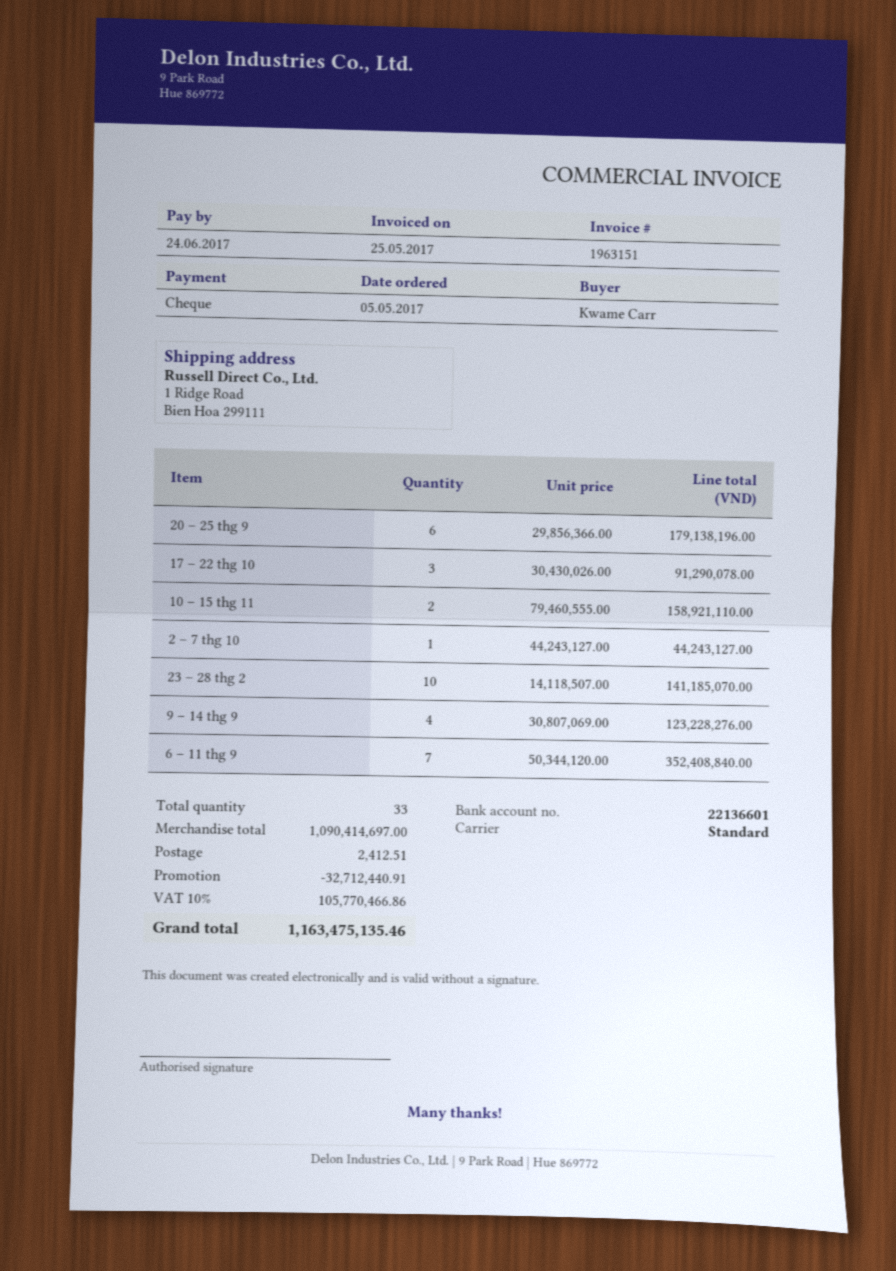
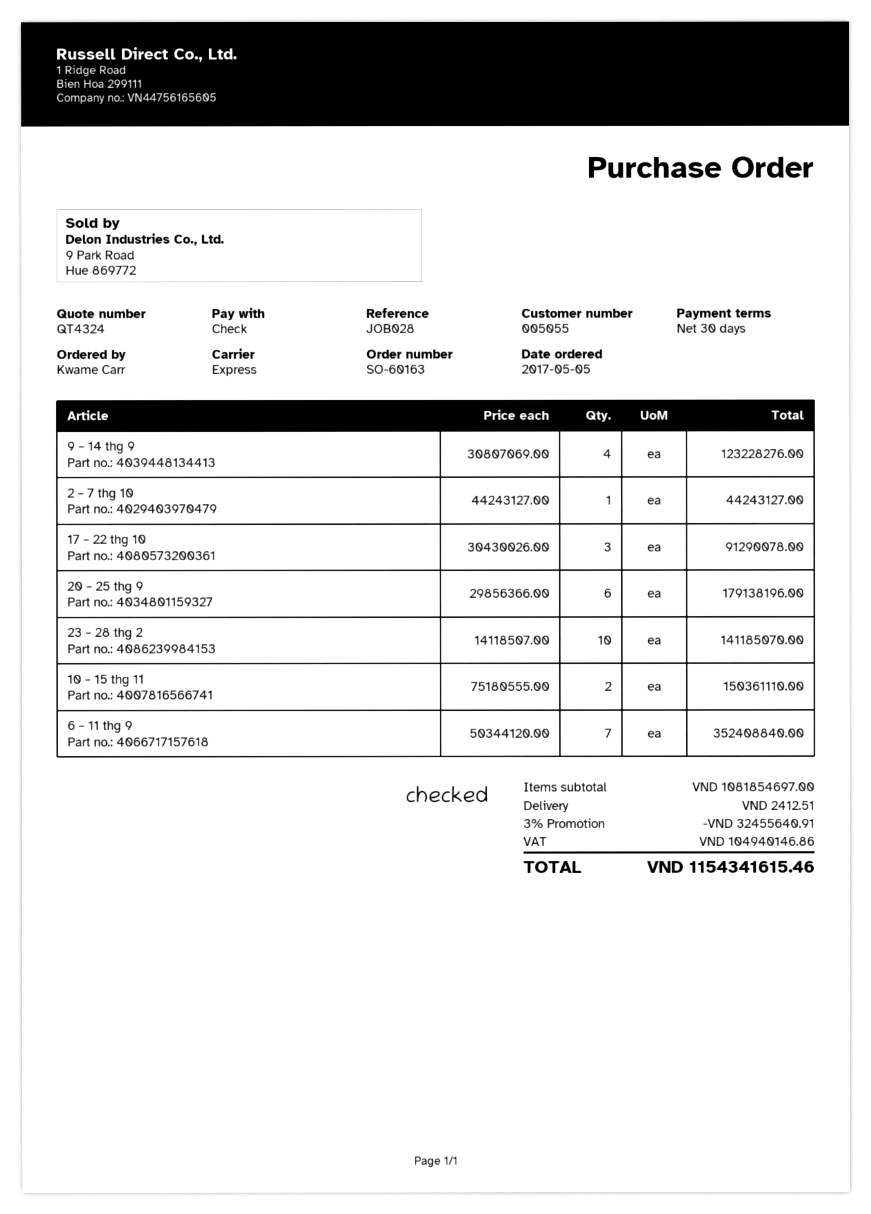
shipping method: standard -> express
10 – 15 thg 11: 2 x 79460555.00 = 158921110.00 -> 2 x 75180555.00 = 150361110.00
subtotal: 1090414697.00 -> 1081854697.00
discount: 32712440.91 -> 32455640.91
tax: 105770466.86 -> 104940146.86
total: 1163475135.46 -> 1154341615.46

